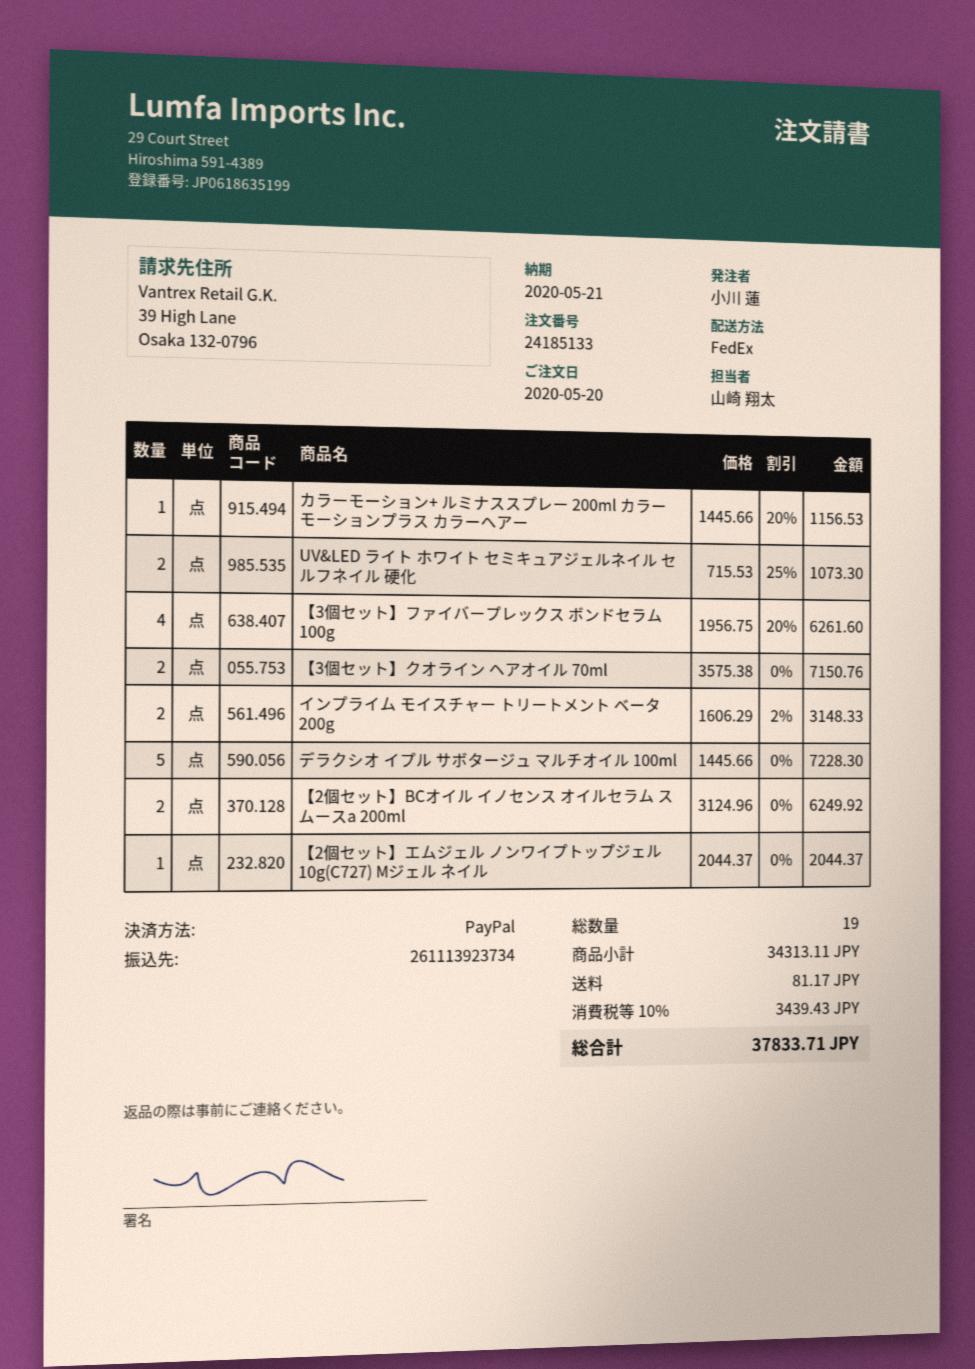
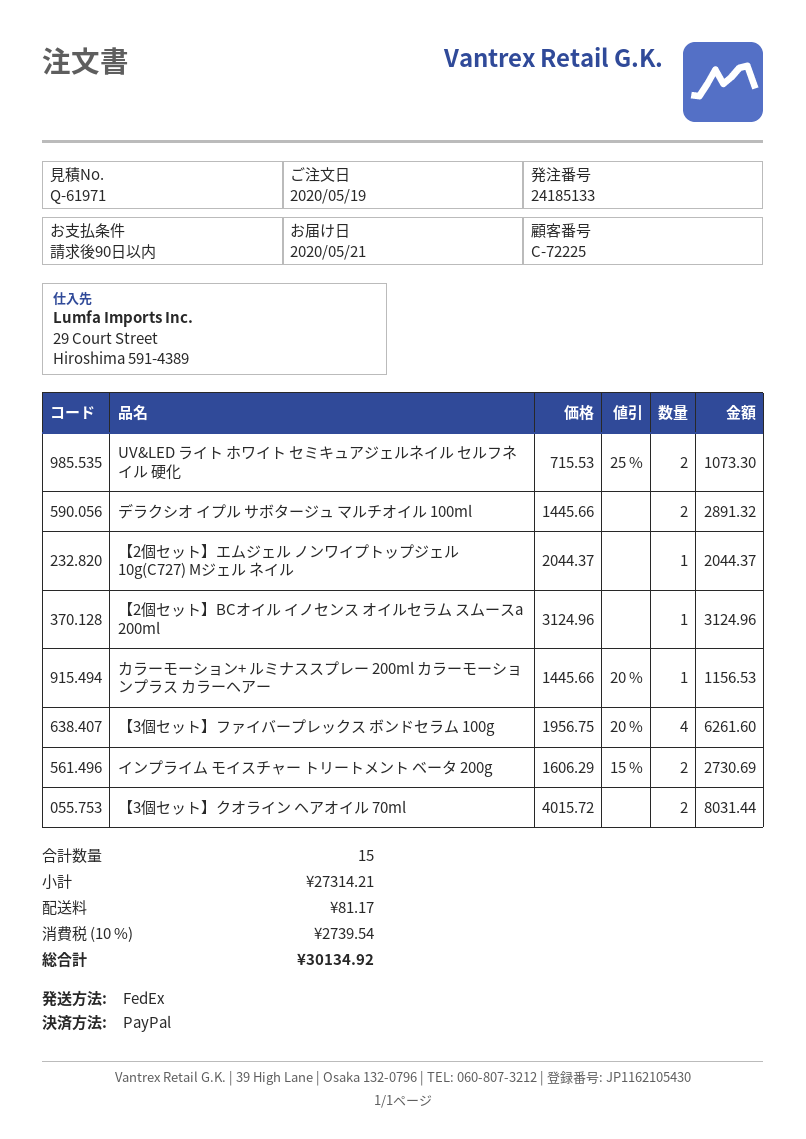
order date: 2020-05-20 -> 2020-05-19
【3個セット】クオライン ヘアオイル 70ml: 2 x 3575.38 = 7150.76 -> 2 x 4015.72 = 8031.44
インプライム モイスチャー トリートメント ベータ 200g: 2 x 1606.29 - 2% = 3148.33 -> 2 x 1606.29 - 15% = 2730.69
デラクシオ イプル サボタージュ マルチオイル 100ml: 5 x 1445.66 = 7228.30 -> 2 x 1445.66 = 2891.32
【2個セット】BCオイル イノセンス オイルセラム スムースa 200ml: 2 x 3124.96 = 6249.92 -> 1 x 3124.96 = 3124.96
total quantity: 19 -> 15
subtotal: 34313.11 -> 27314.21
tax: 10% = 3439.43 -> 10% = 2739.54
total: 37833.71 -> 30134.92

